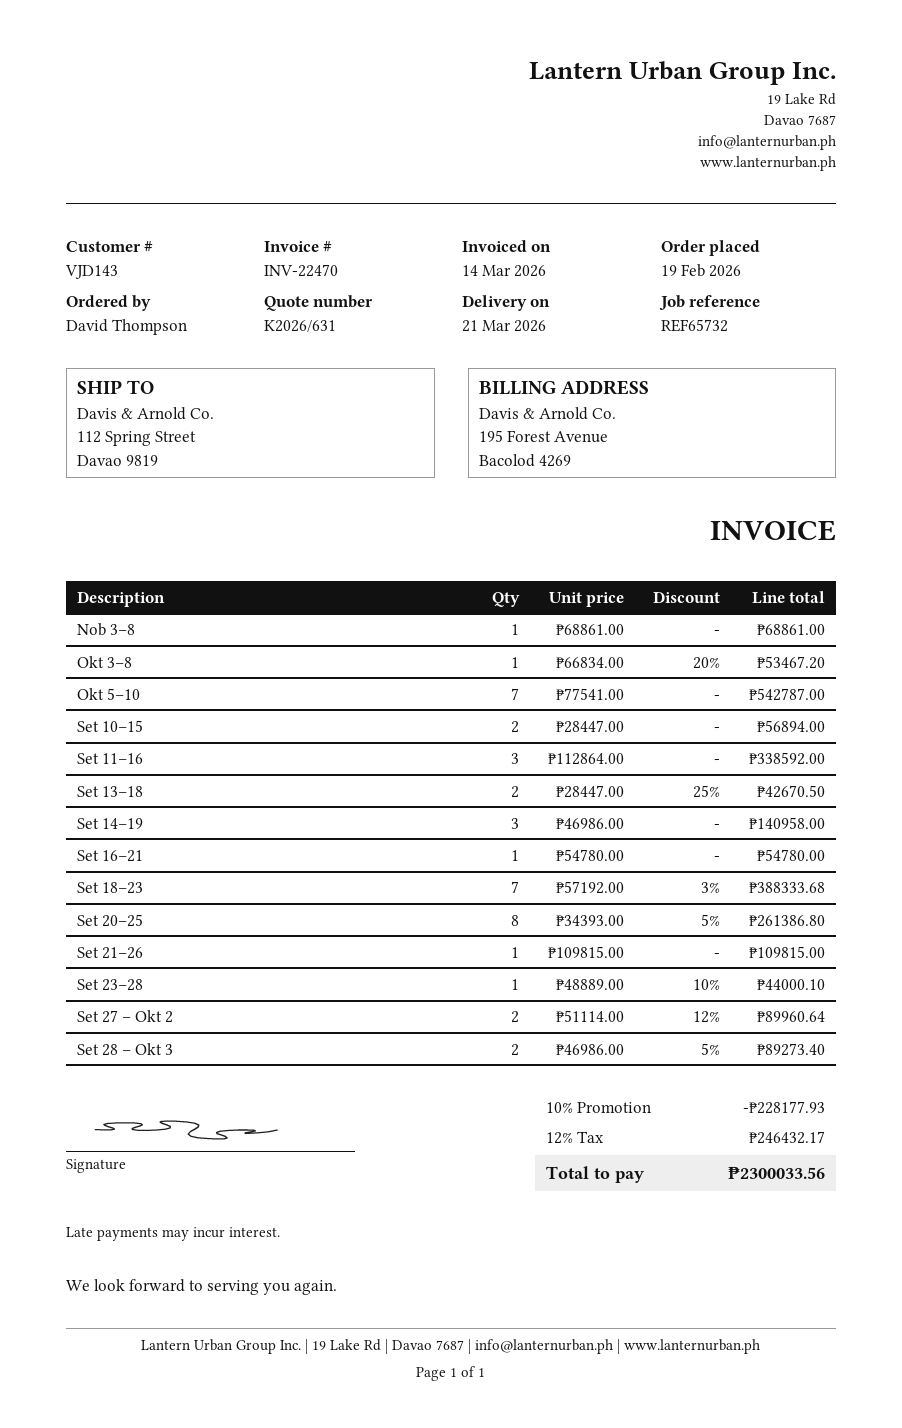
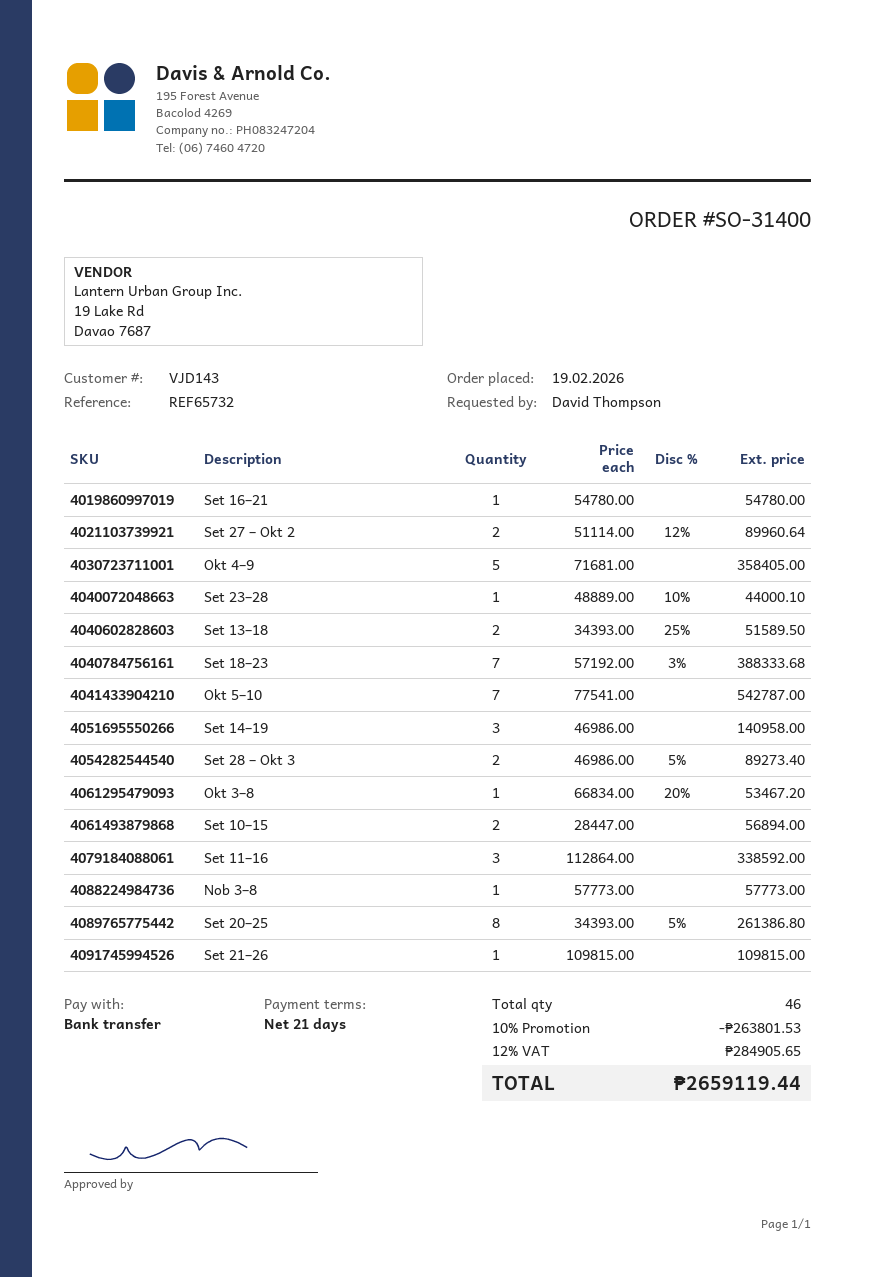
Nob 3–8: 1 x 68861.00 = 68861.00 -> 1 x 57773.00 = 57773.00
Set 13–18: 2 x 28447.00 - 25% = 42670.50 -> 2 x 34393.00 - 25% = 51589.50
Okt 4–9: none -> 5 x 71681.00 = 358405.00
discount: 10% = 228177.93 -> 10% = 263801.53
tax: 12% = 246432.17 -> 12% = 284905.65
total: 2300033.56 -> 2659119.44

